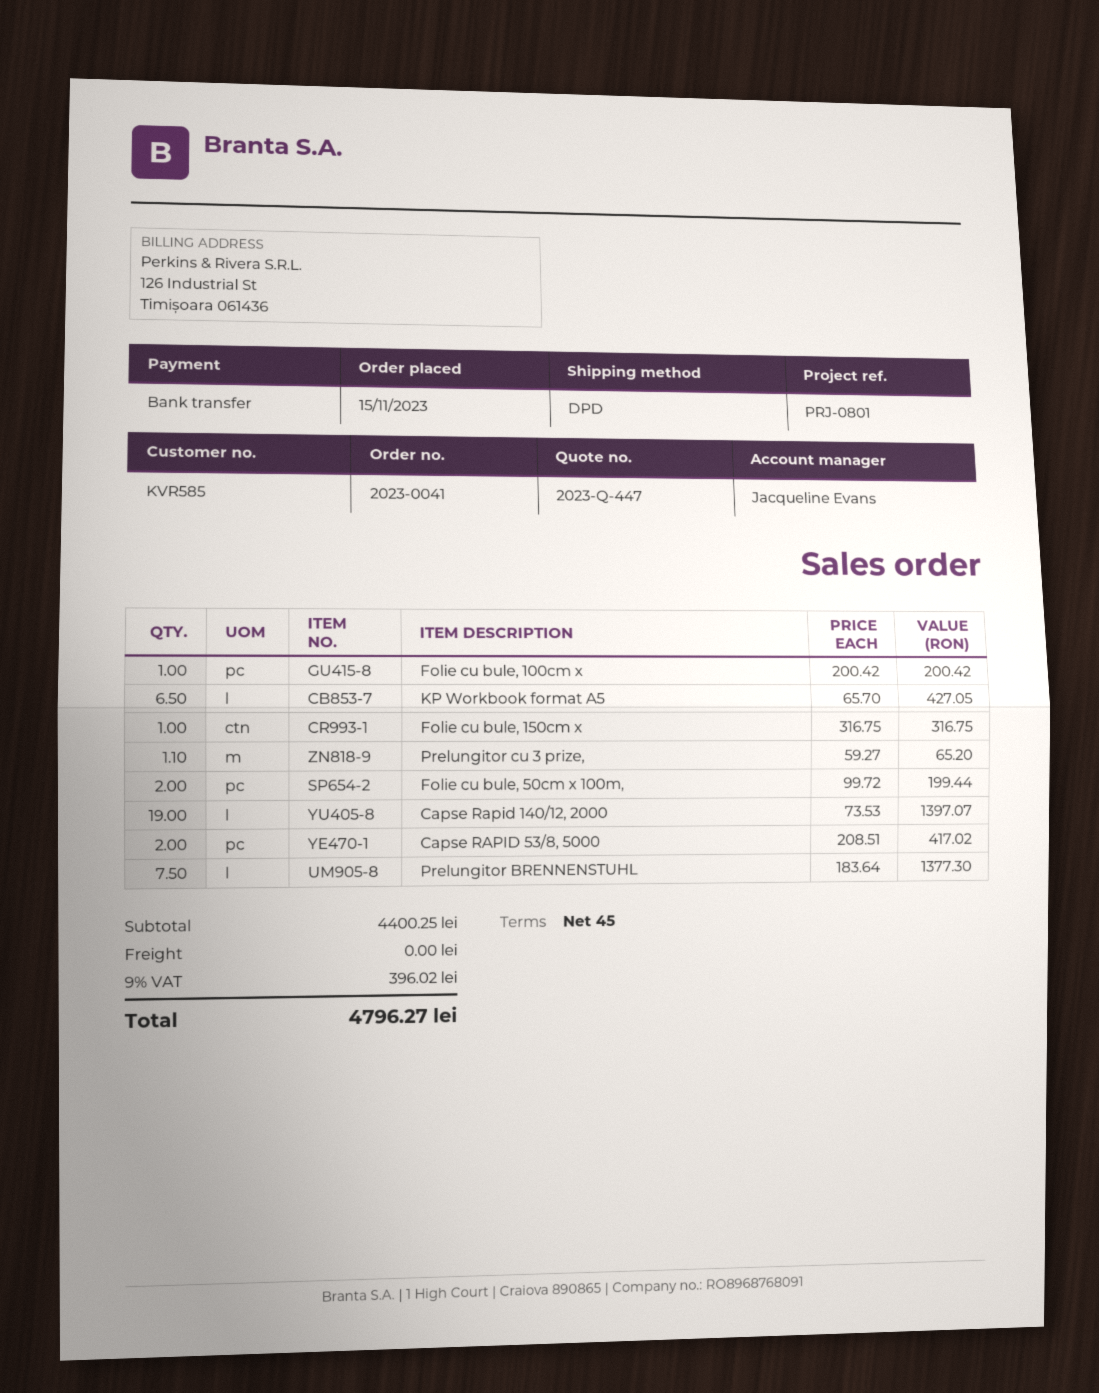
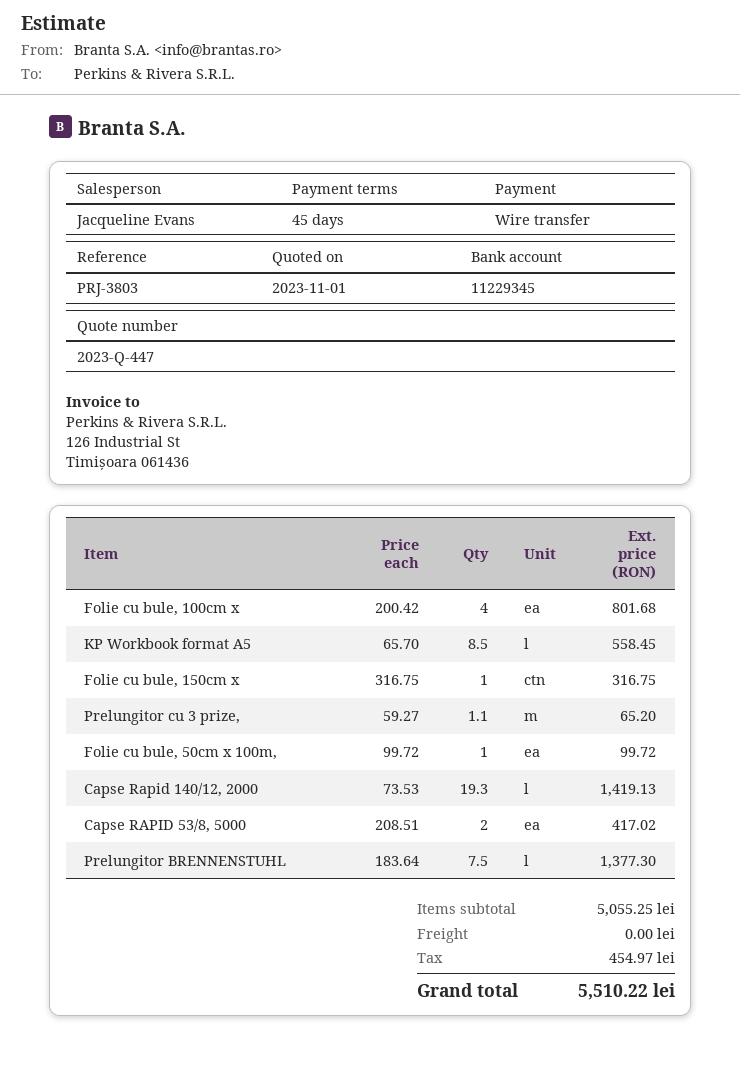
reference: PRJ-0801 -> PRJ-3803
Folie cu bule, 100cm x: 1 x 200.42 = 200.42 -> 4 x 200.42 = 801.68
KP Workbook format A5: 6.5 x 65.70 = 427.05 -> 8.5 x 65.70 = 558.45
Folie cu bule, 50cm x 100m,: 2 x 99.72 = 199.44 -> 1 x 99.72 = 99.72
Capse Rapid 140/12, 2000: 19 x 73.53 = 1397.07 -> 19.3 x 73.53 = 1419.13
subtotal: 4400.25 -> 5055.25
tax: 396.02 -> 454.97
total: 4796.27 -> 5510.22

